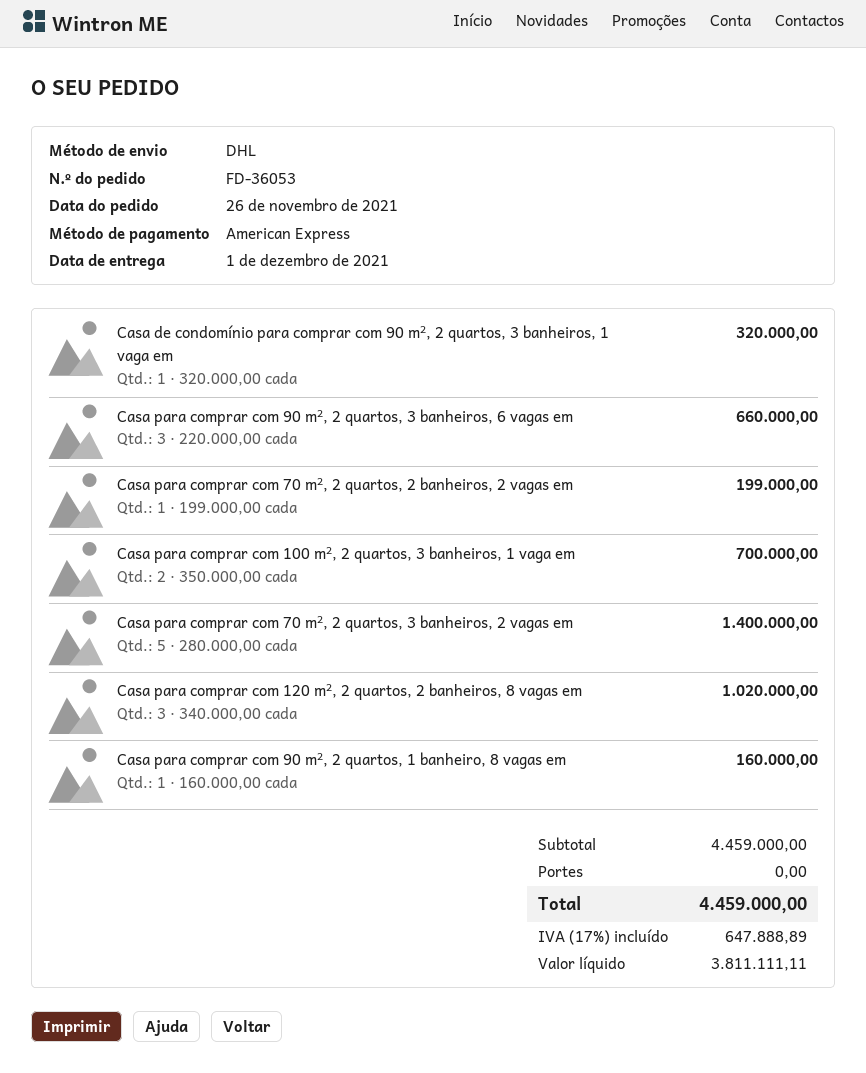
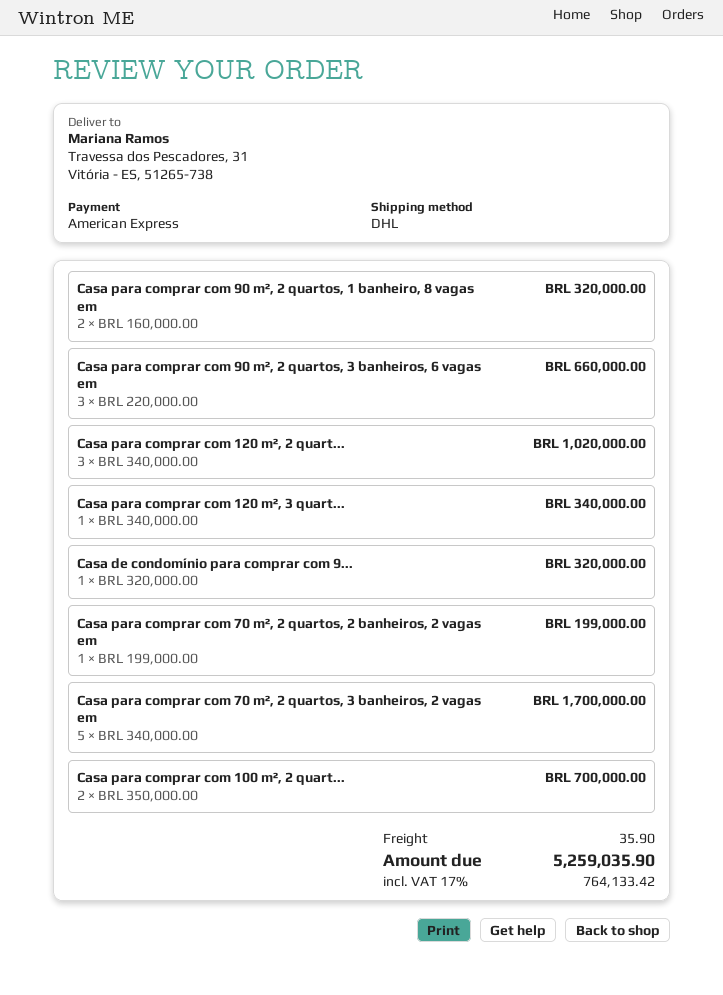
Casa para comprar com 70 m², 2 quartos, 3 banheiros, 2 vagas em: 5 x 280000.00 = 1400000.00 -> 5 x 340000.00 = 1700000.00
Casa para comprar com 90 m², 2 quartos, 1 banheiro, 8 vagas em: 1 x 160000.00 = 160000.00 -> 2 x 160000.00 = 320000.00
Casa para comprar com 120 m², 3 quart...: none -> 1 x 340000.00 = 340000.00
shipping: 0.00 -> 35.90
tax: 17% = 647888.89 -> 17% = 764133.42
total: 4459000.00 -> 5259035.90

